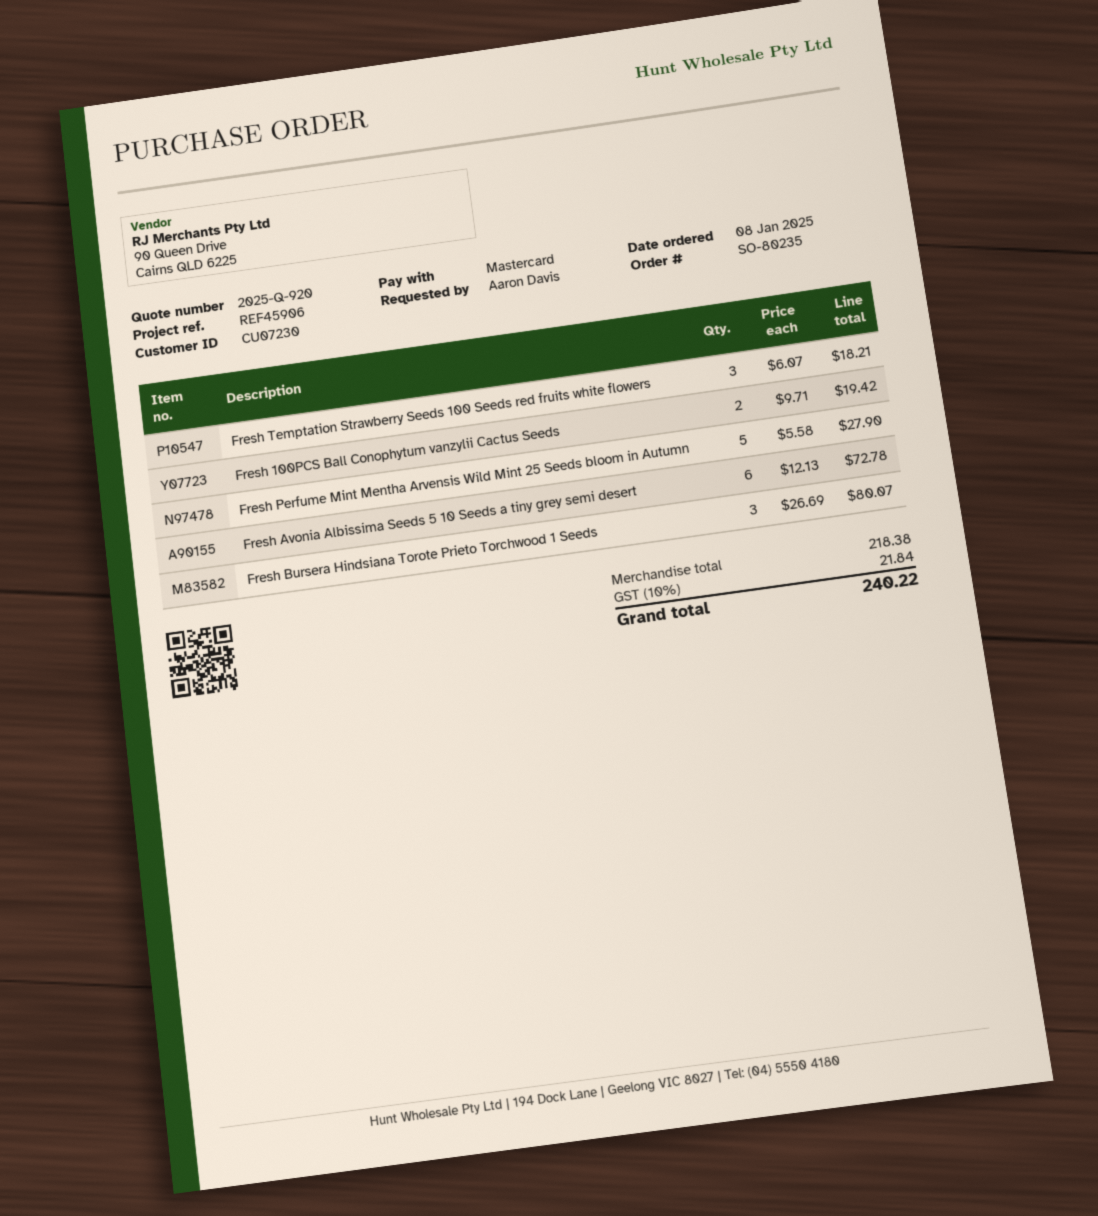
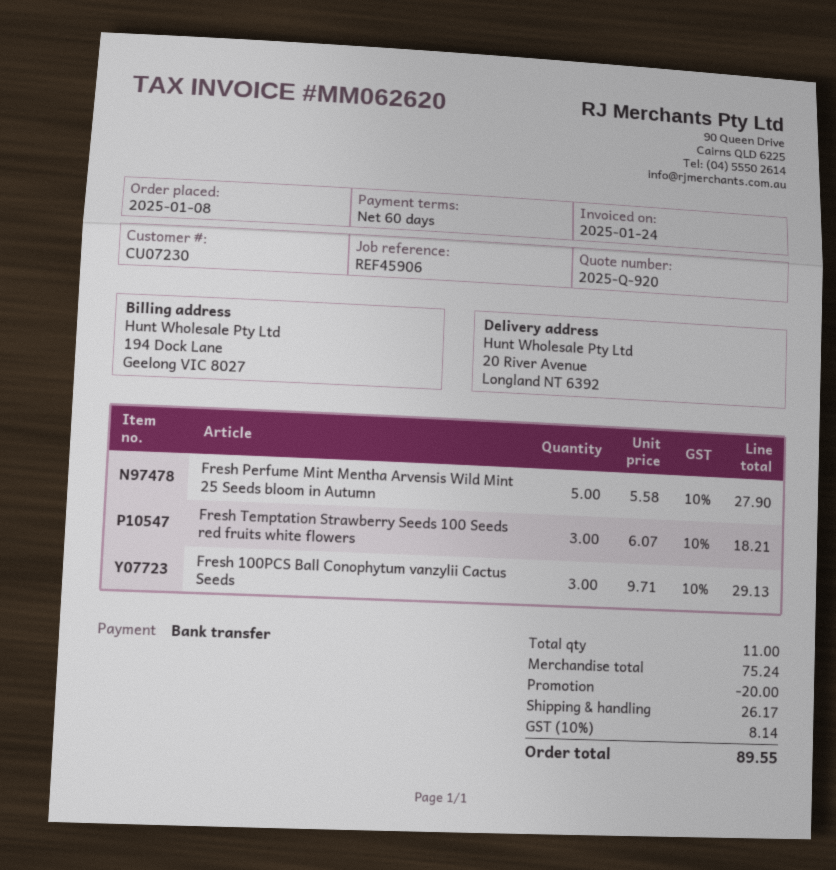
payment method: Mastercard -> bank transfer
Fresh 100PCS Ball Conophytum vanzylii Cactus Seeds: 2 x 9.71 = 19.42 -> 3 x 9.71 = 29.13
Fresh Avonia Albissima Seeds 5 10 Seeds a tiny grey semi desert: 6 x 12.13 = 72.78 -> none
Fresh Bursera Hindsiana Torote Prieto Torchwood 1 Seeds: 3 x 26.69 = 80.07 -> none
subtotal: 218.38 -> 75.24
discount: none -> 20.00
shipping: none -> 26.17
tax: 10% = 21.84 -> 10% = 8.14
total: 240.22 -> 89.55

